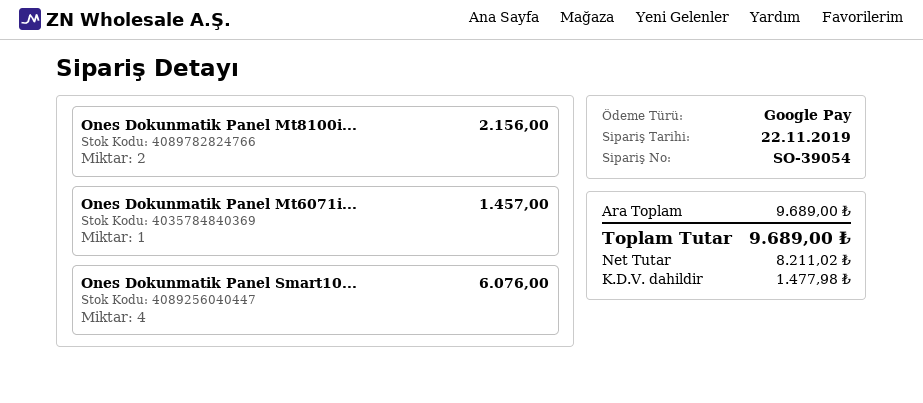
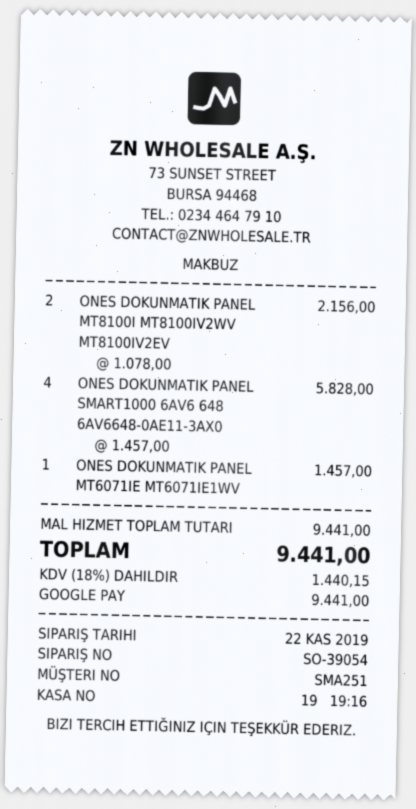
Ones Dokunmatik Panel Smart10...: 4 for 6076.00 -> 4 for 5828.00
subtotal: 9689.00 -> 9441.00
tax: 1477.98 -> 1440.15
total: 9689.00 -> 9441.00

